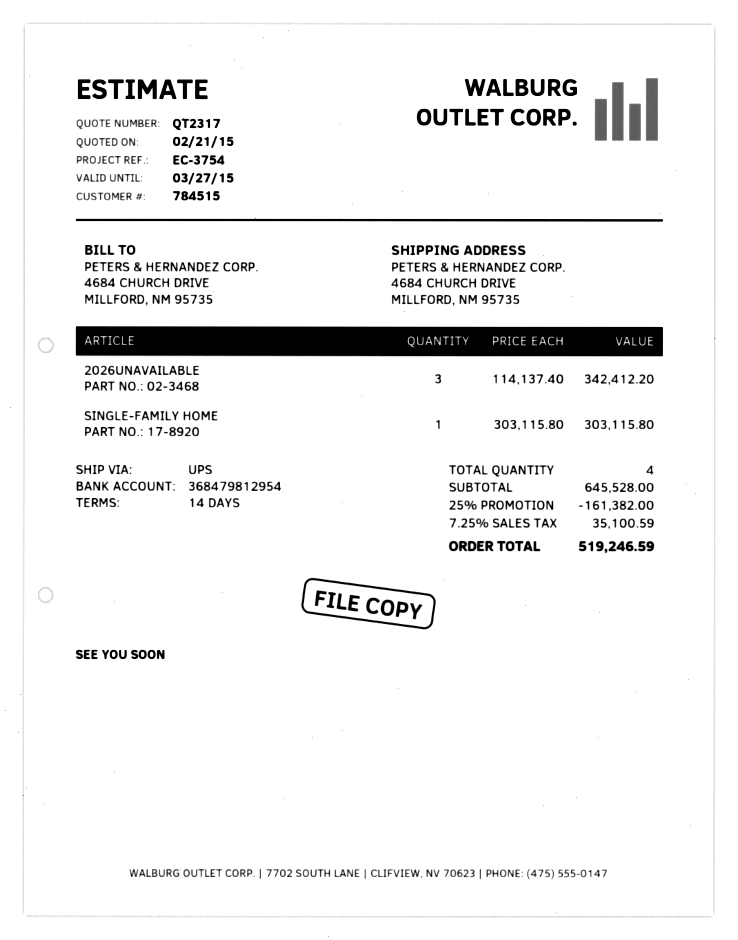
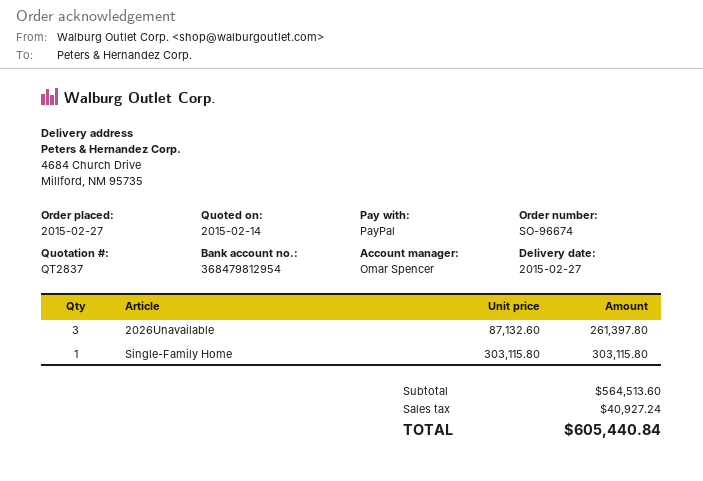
quote number: QT2317 -> QT2837
quote date: 2015-02-21 -> 2015-02-14
2026UNAVAILABLE: 3 x 114137.40 = 342412.20 -> 3 x 87132.60 = 261397.80
subtotal: 645528.00 -> 564513.60
discount: 25% = 161382.00 -> none
tax: 35100.59 -> 40927.24
total: 519246.59 -> 605440.84

